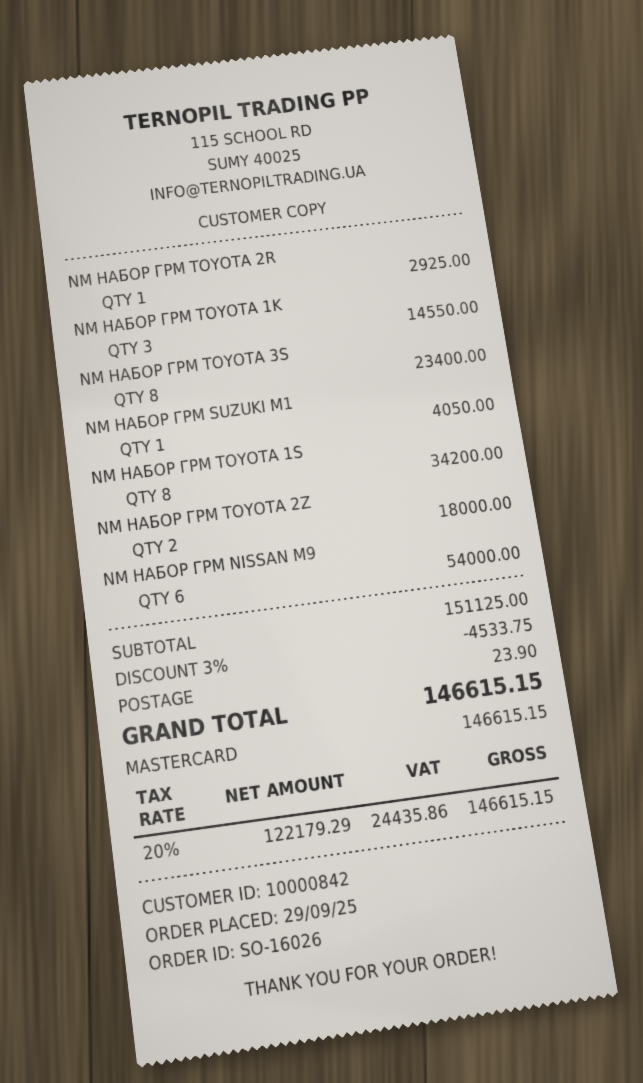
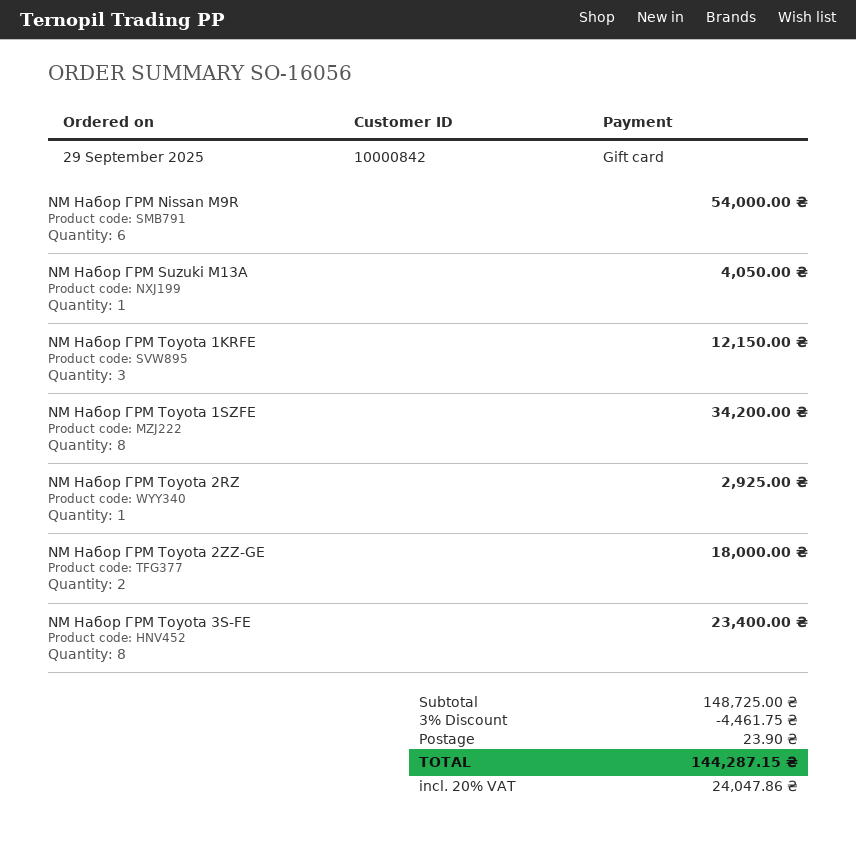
order number: SO-16026 -> SO-16056
payment method: Mastercard -> gift card
NM НАБОР ГРМ TOYOTA 1K: 3 for 14550.00 -> 3 for 12150.00
subtotal: 151125.00 -> 148725.00
discount: 3% = 4533.75 -> 3% = 4461.75
tax: 20% = 24435.86 -> 20% = 24047.86
total: 146615.15 -> 144287.15

